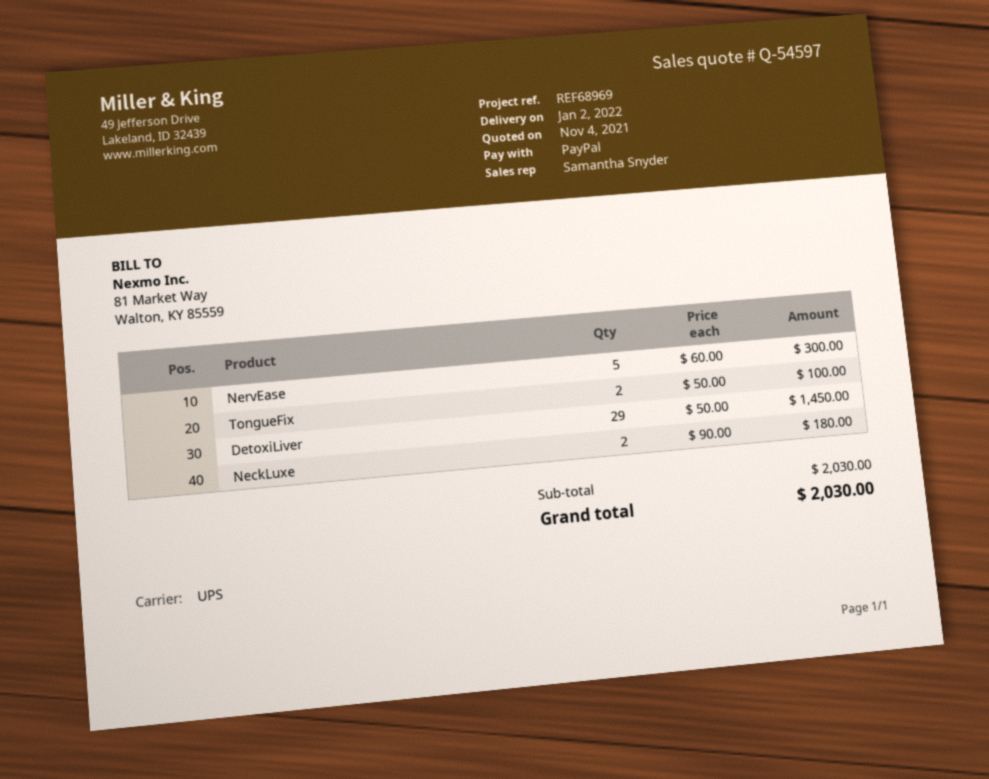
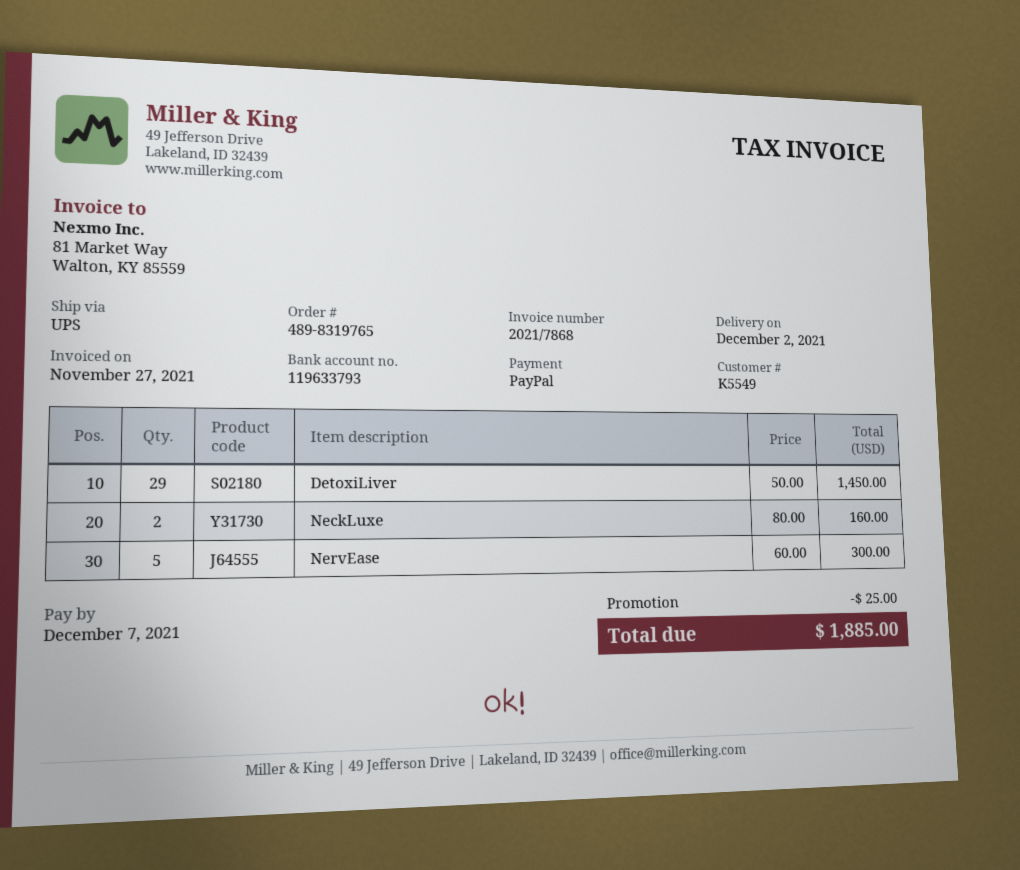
delivery date: 2022-01-02 -> 2021-12-02
TongueFix: 2 x 50.00 = 100.00 -> none
NeckLuxe: 2 x 90.00 = 180.00 -> 2 x 80.00 = 160.00
discount: none -> 25.00
total: 2030.00 -> 1885.00

